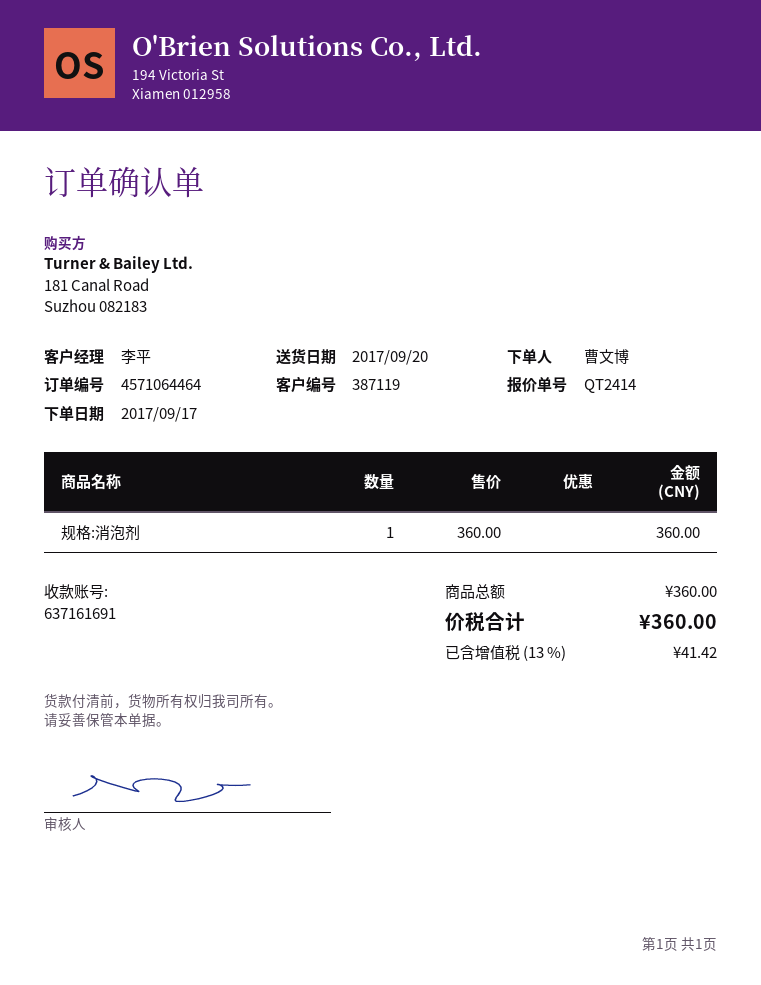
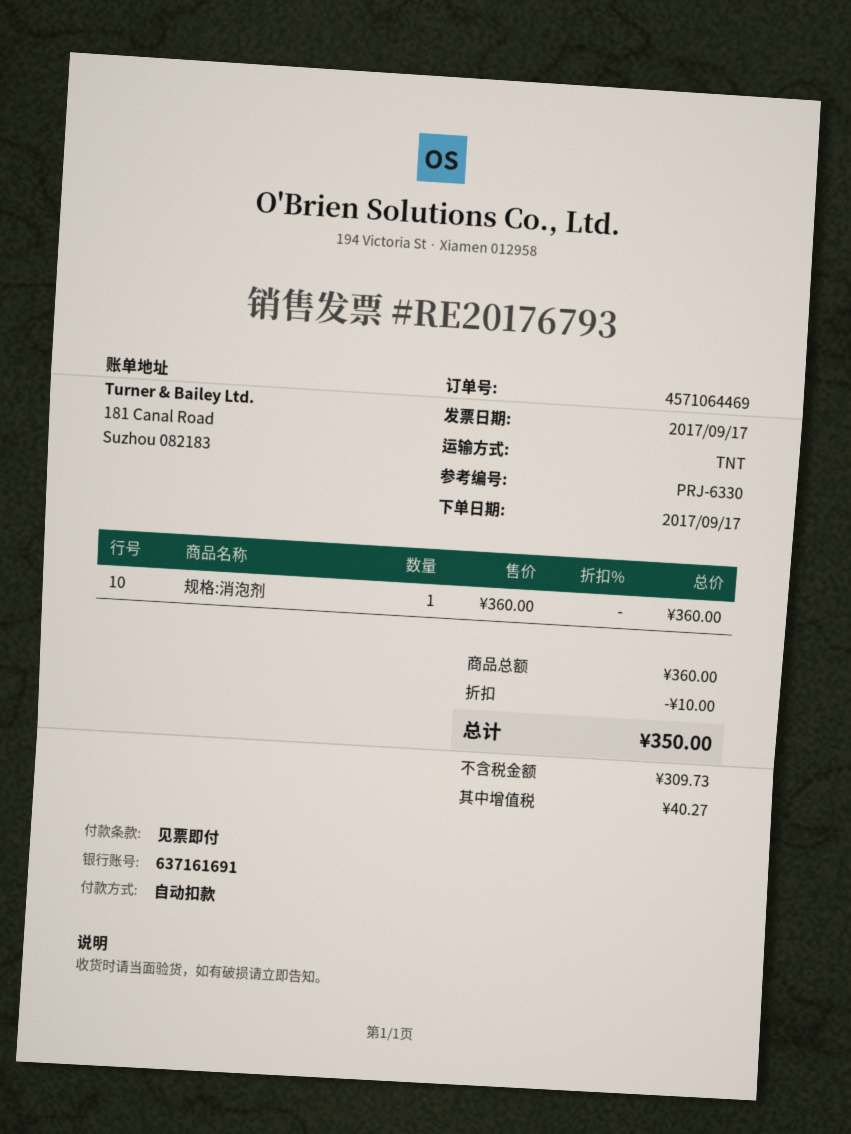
order number: 4571064464 -> 4571064469
discount: none -> 10.00
tax: 41.42 -> 40.27
total: 360.00 -> 350.00

